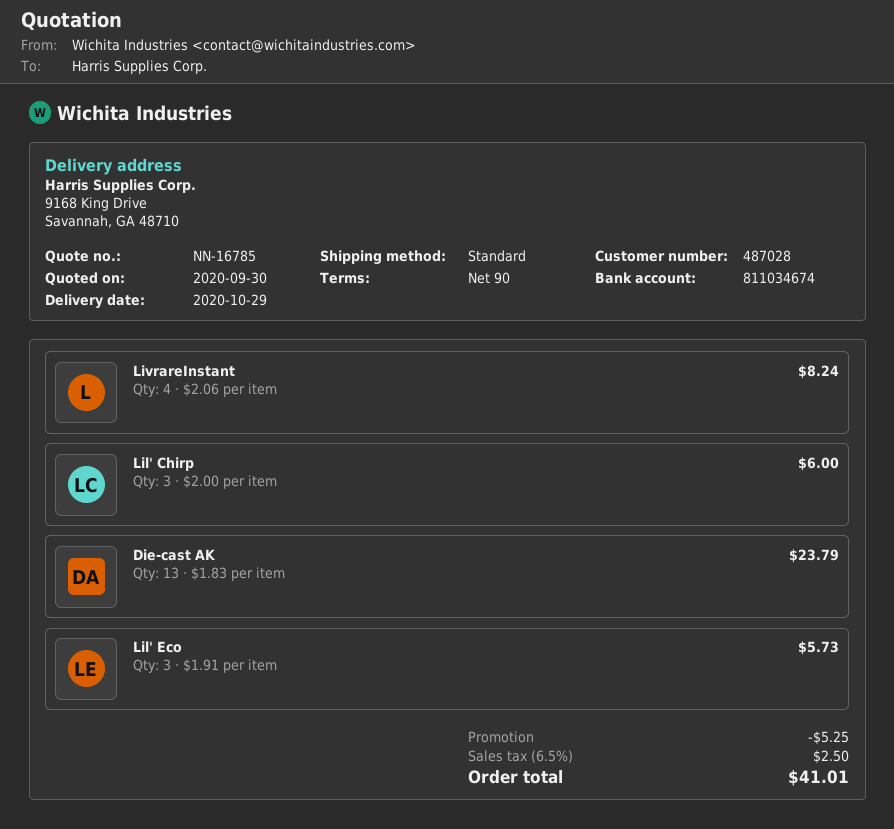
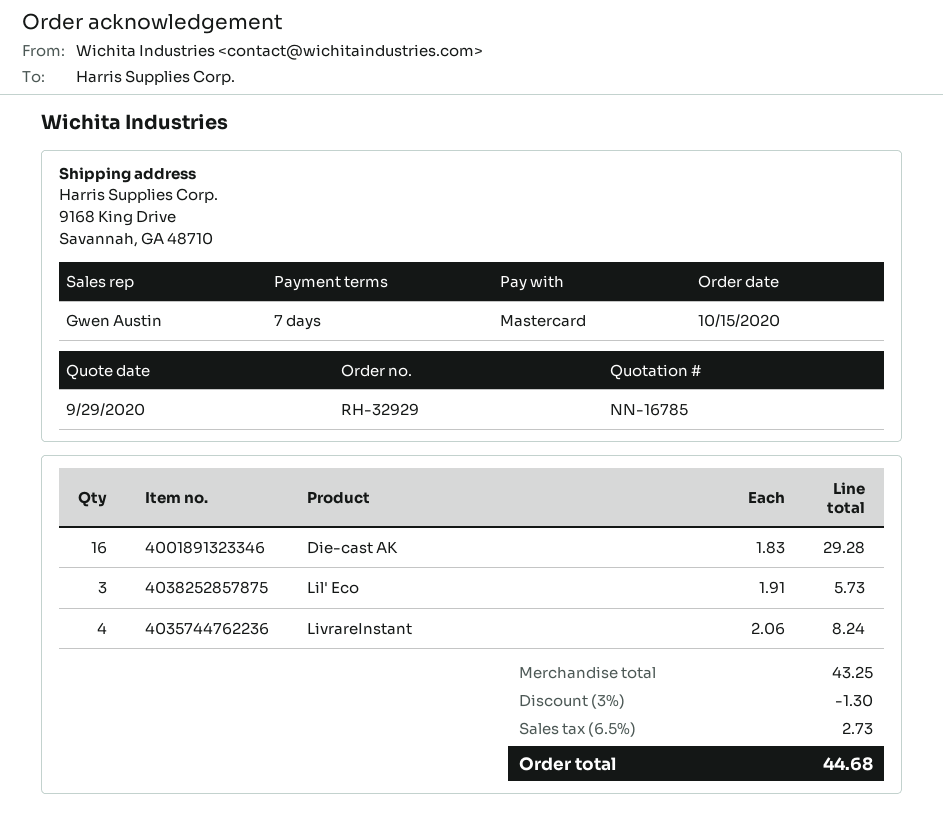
quote date: 2020-09-30 -> 2020-09-29
payment terms: 90 days -> 7 days
Lil' Chirp: 3 x 2.00 = 6.00 -> none
Die-cast AK: 13 x 1.83 = 23.79 -> 16 x 1.83 = 29.28
discount: 5.25 -> 1.30
tax: 6.5% = 2.50 -> 6.5% = 2.73
total: 41.01 -> 44.68

